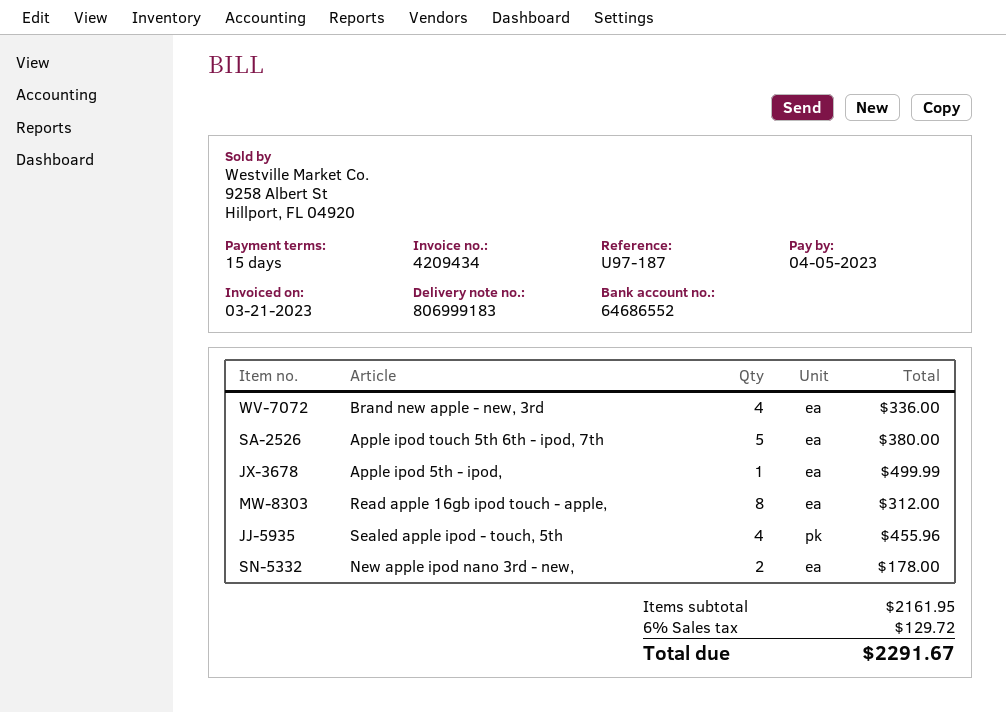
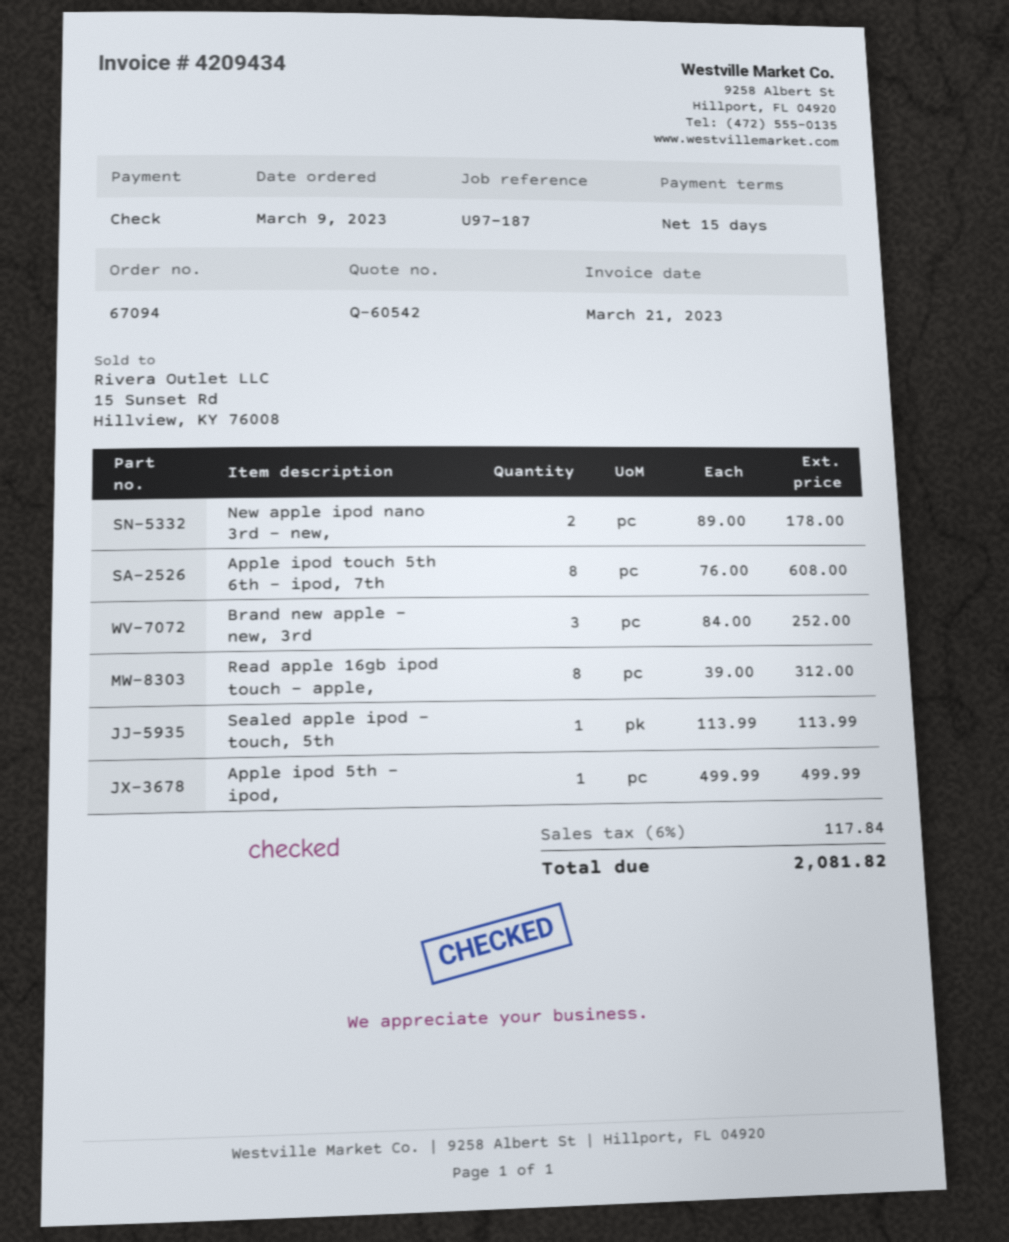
Brand new apple - new, 3rd: 4 for 336.00 -> 3 for 252.00
Apple ipod touch 5th 6th - ipod, 7th: 5 for 380.00 -> 8 for 608.00
Sealed apple ipod - touch, 5th: 4 for 455.96 -> 1 for 113.99
tax: 6% = 129.72 -> 6% = 117.84
total: 2291.67 -> 2081.82

